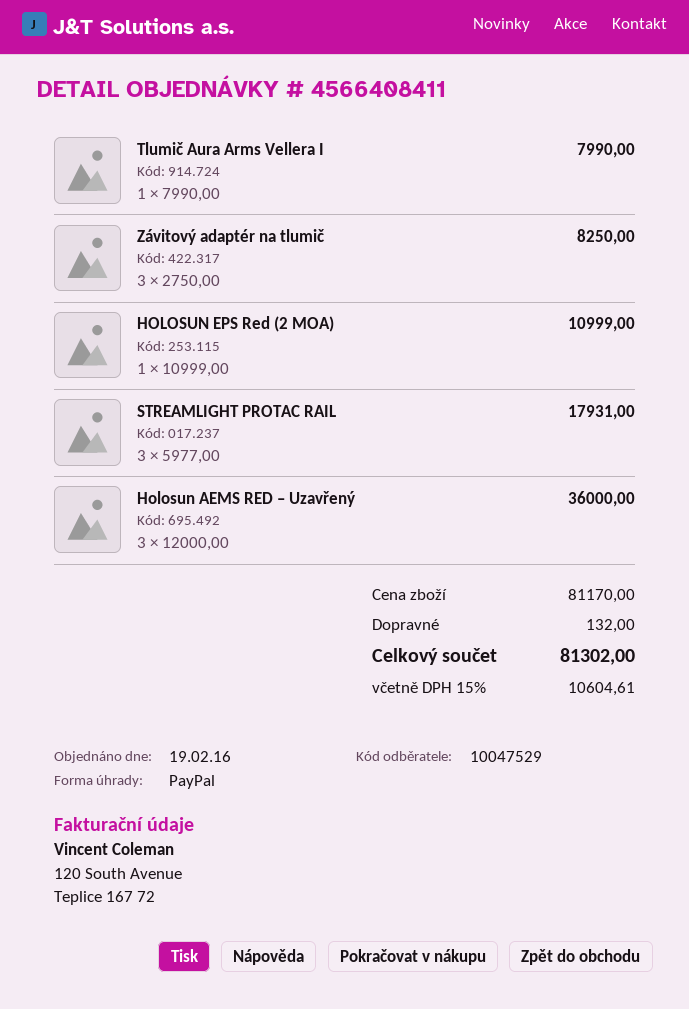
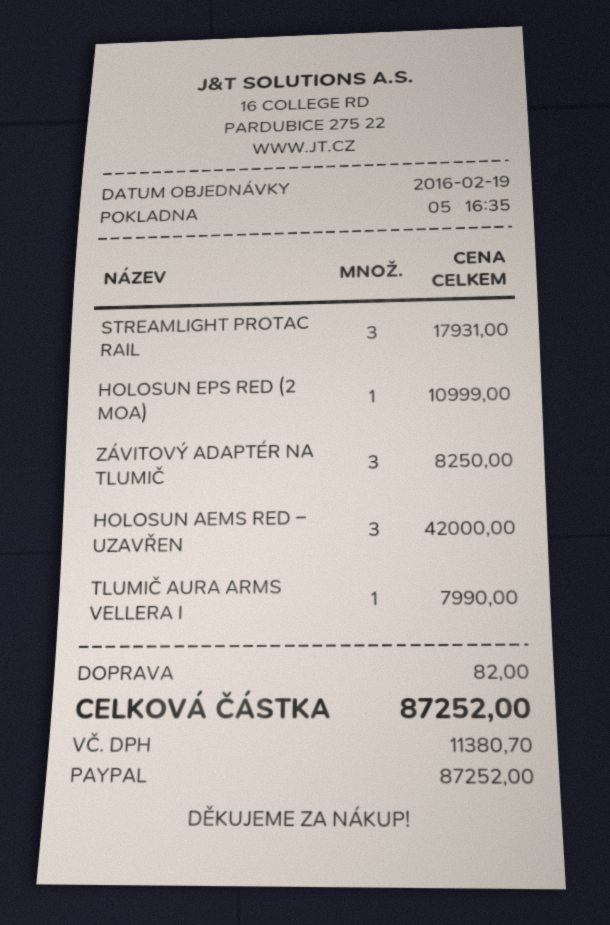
Holosun AEMS RED – Uzavřený: 3 for 36000.00 -> 3 for 42000.00
shipping: 132.00 -> 82.00
tax: 10604.61 -> 11380.70
total: 81302.00 -> 87252.00

